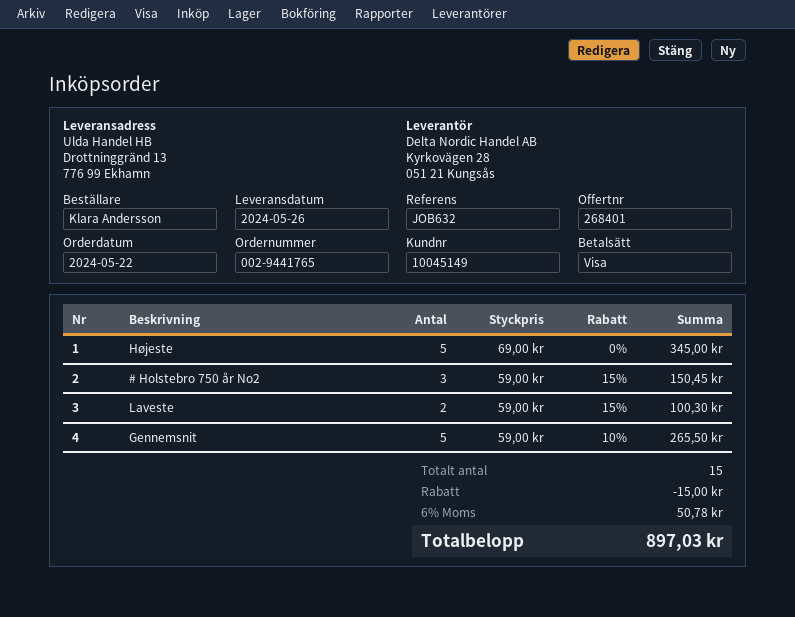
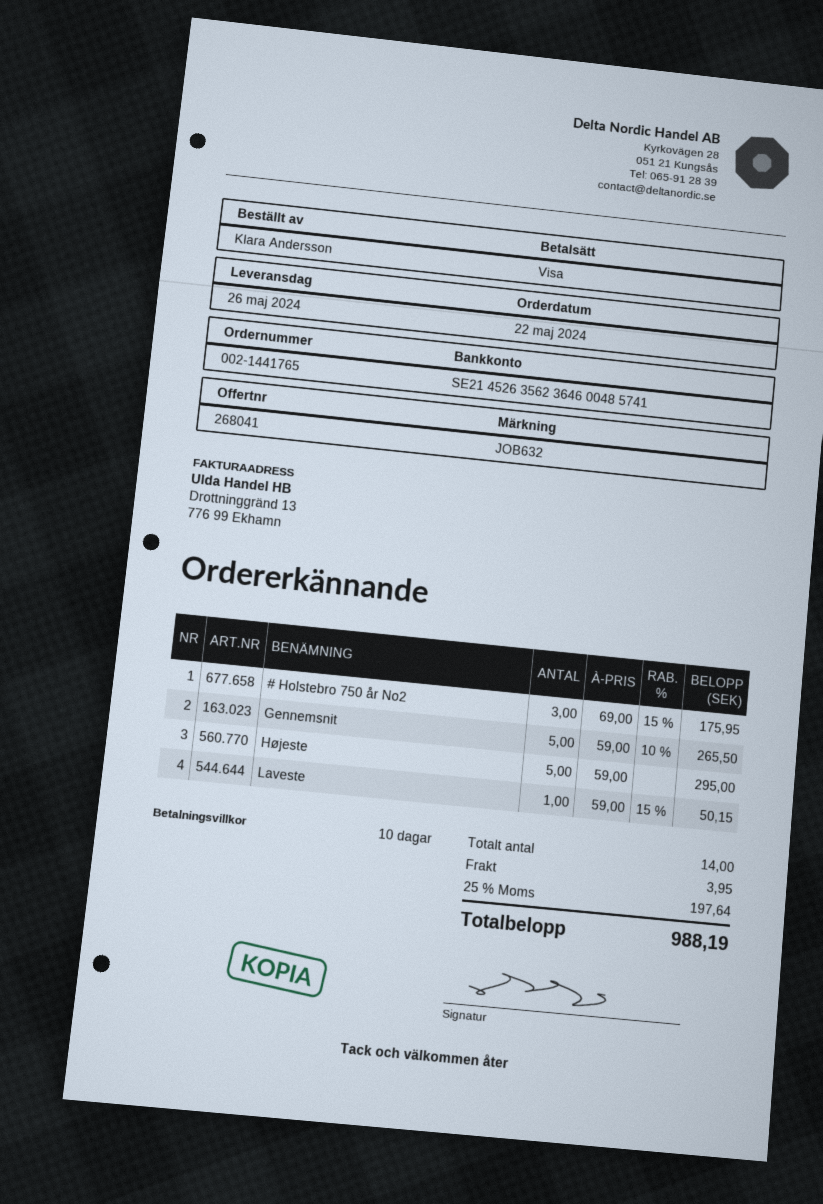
quote number: 268401 -> 268041
order number: 002-9441765 -> 002-1441765
Højeste: 5 x 69.00 = 345.00 -> 5 x 59.00 = 295.00
# Holstebro 750 år No2: 3 x 59.00 - 15% = 150.45 -> 3 x 69.00 - 15% = 175.95
Laveste: 2 x 59.00 - 15% = 100.30 -> 1 x 59.00 - 15% = 50.15
total quantity: 15 -> 14
discount: 15.00 -> none
shipping: none -> 3.95
tax: 6% = 50.78 -> 25% = 197.64
total: 897.03 -> 988.19

